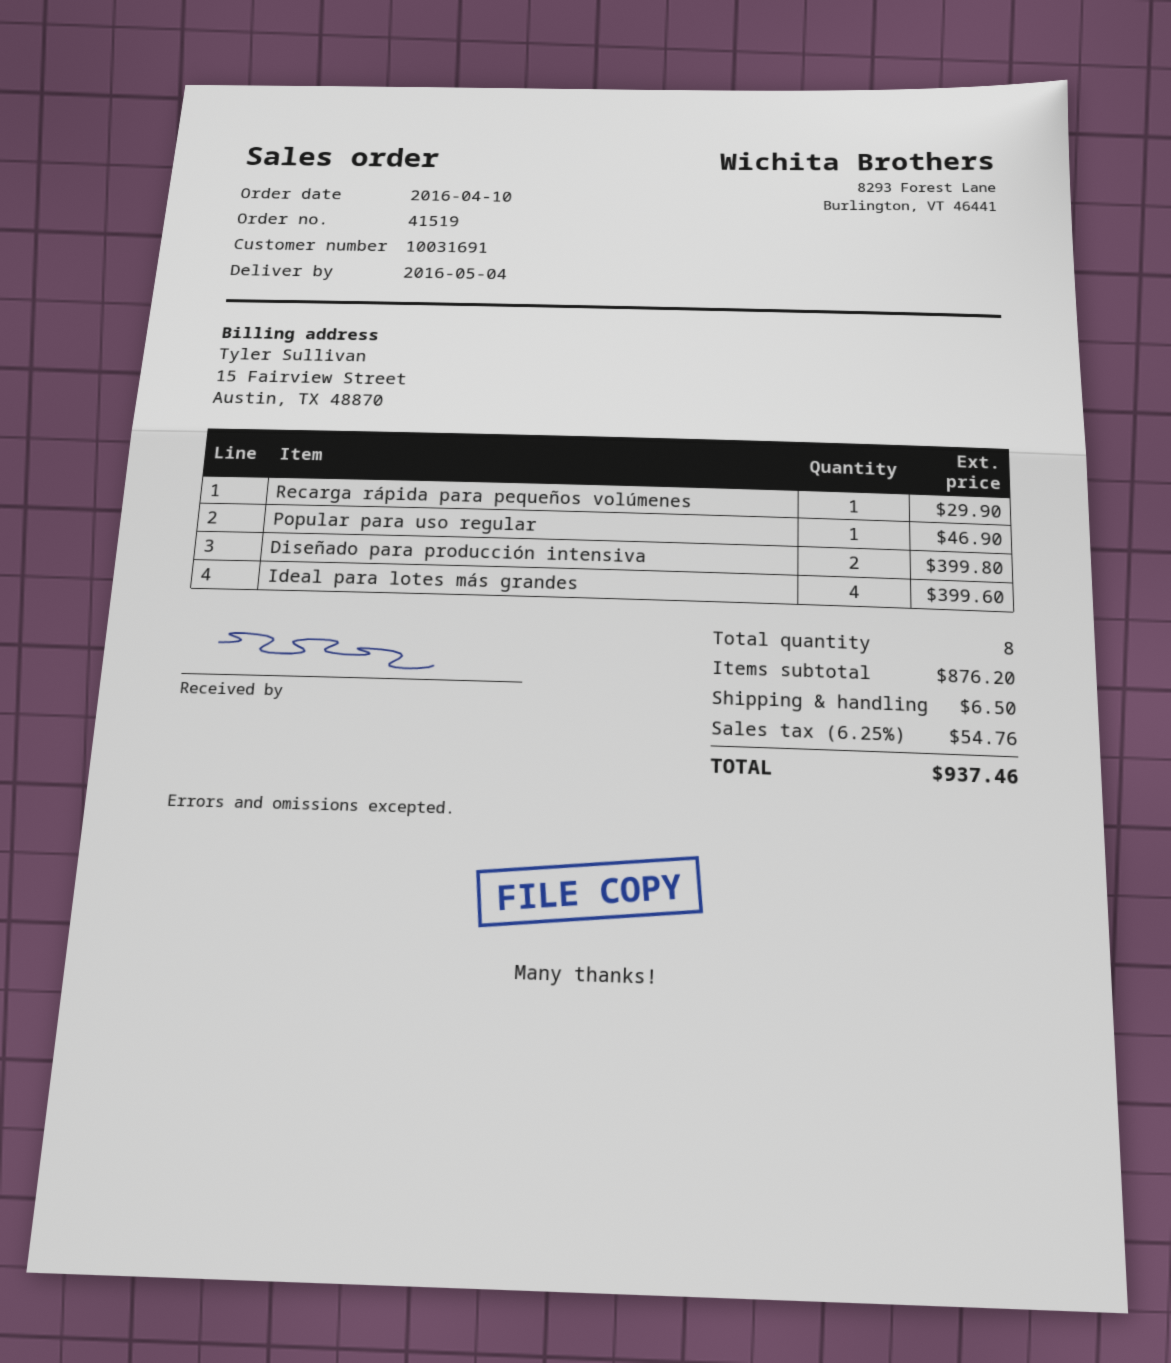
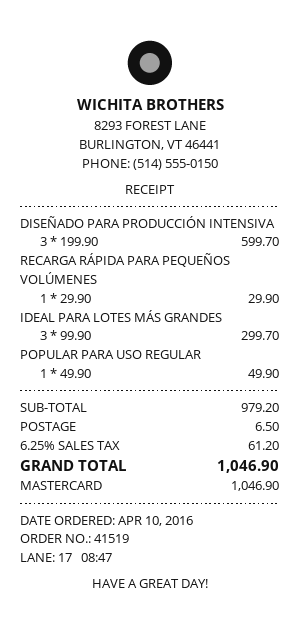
Popular para uso regular: 1 for 46.90 -> 1 for 49.90
Diseñado para producción intensiva: 2 for 399.80 -> 3 for 599.70
Ideal para lotes más grandes: 4 for 399.60 -> 3 for 299.70
subtotal: 876.20 -> 979.20
tax: 6.25% = 54.76 -> 6.25% = 61.20
total: 937.46 -> 1046.90

